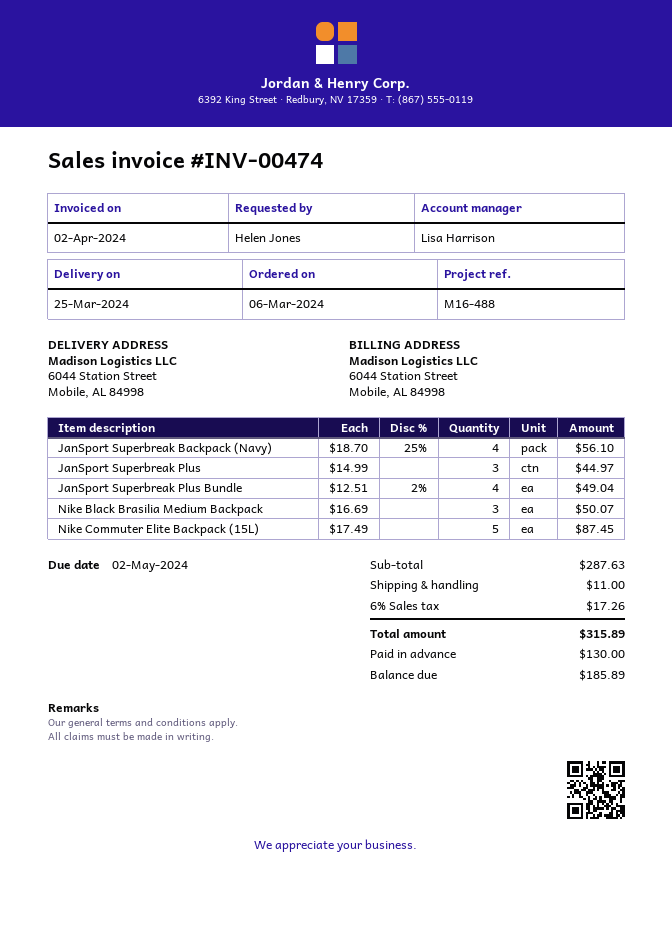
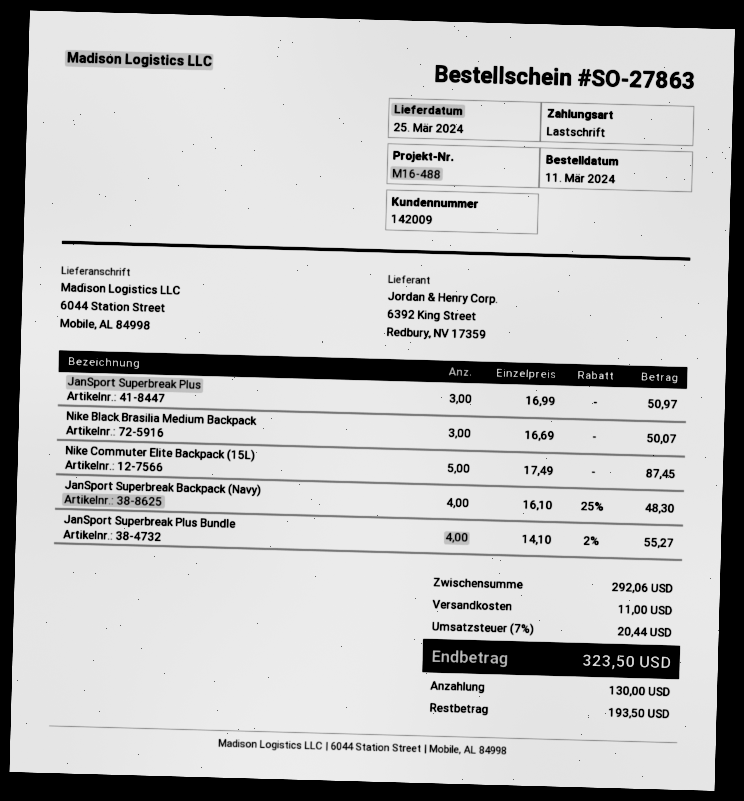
order date: 2024-03-06 -> 2024-03-11
JanSport Superbreak Backpack (Navy): 4 x 18.70 - 25% = 56.10 -> 4 x 16.10 - 25% = 48.30
JanSport Superbreak Plus: 3 x 14.99 = 44.97 -> 3 x 16.99 = 50.97
JanSport Superbreak Plus Bundle: 4 x 12.51 - 2% = 49.04 -> 4 x 14.10 - 2% = 55.27
subtotal: 287.63 -> 292.06
tax: 6% = 17.26 -> 7% = 20.44
total: 315.89 -> 323.50
balance: 185.89 -> 193.50

